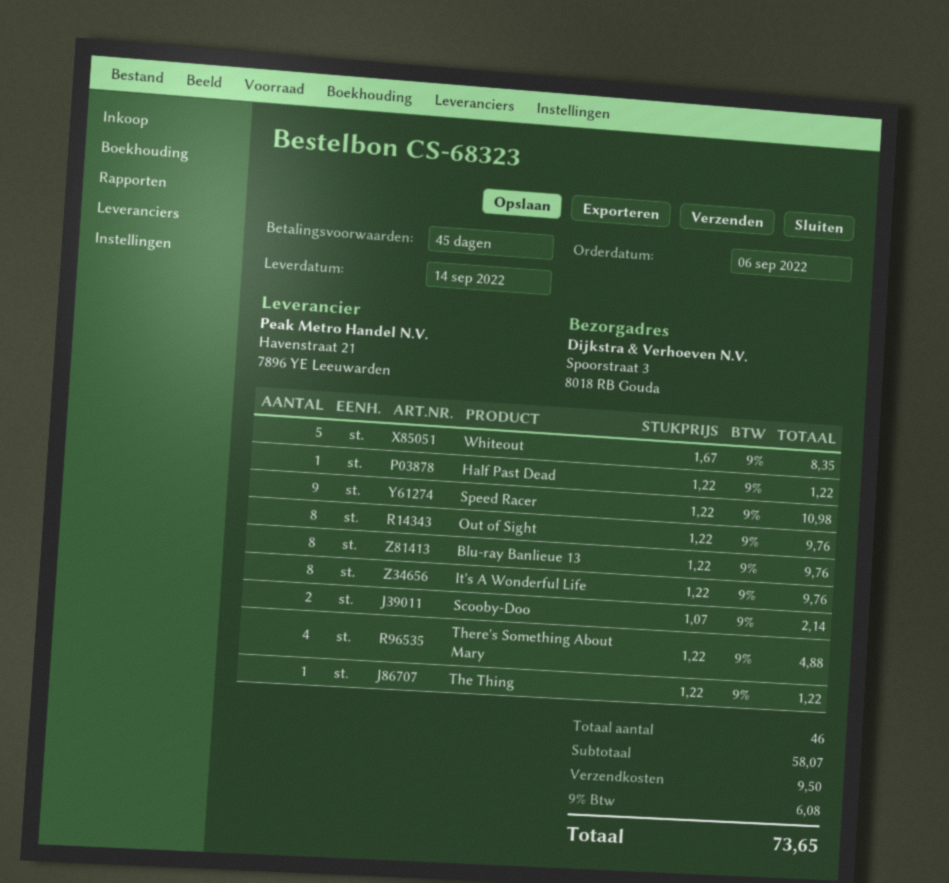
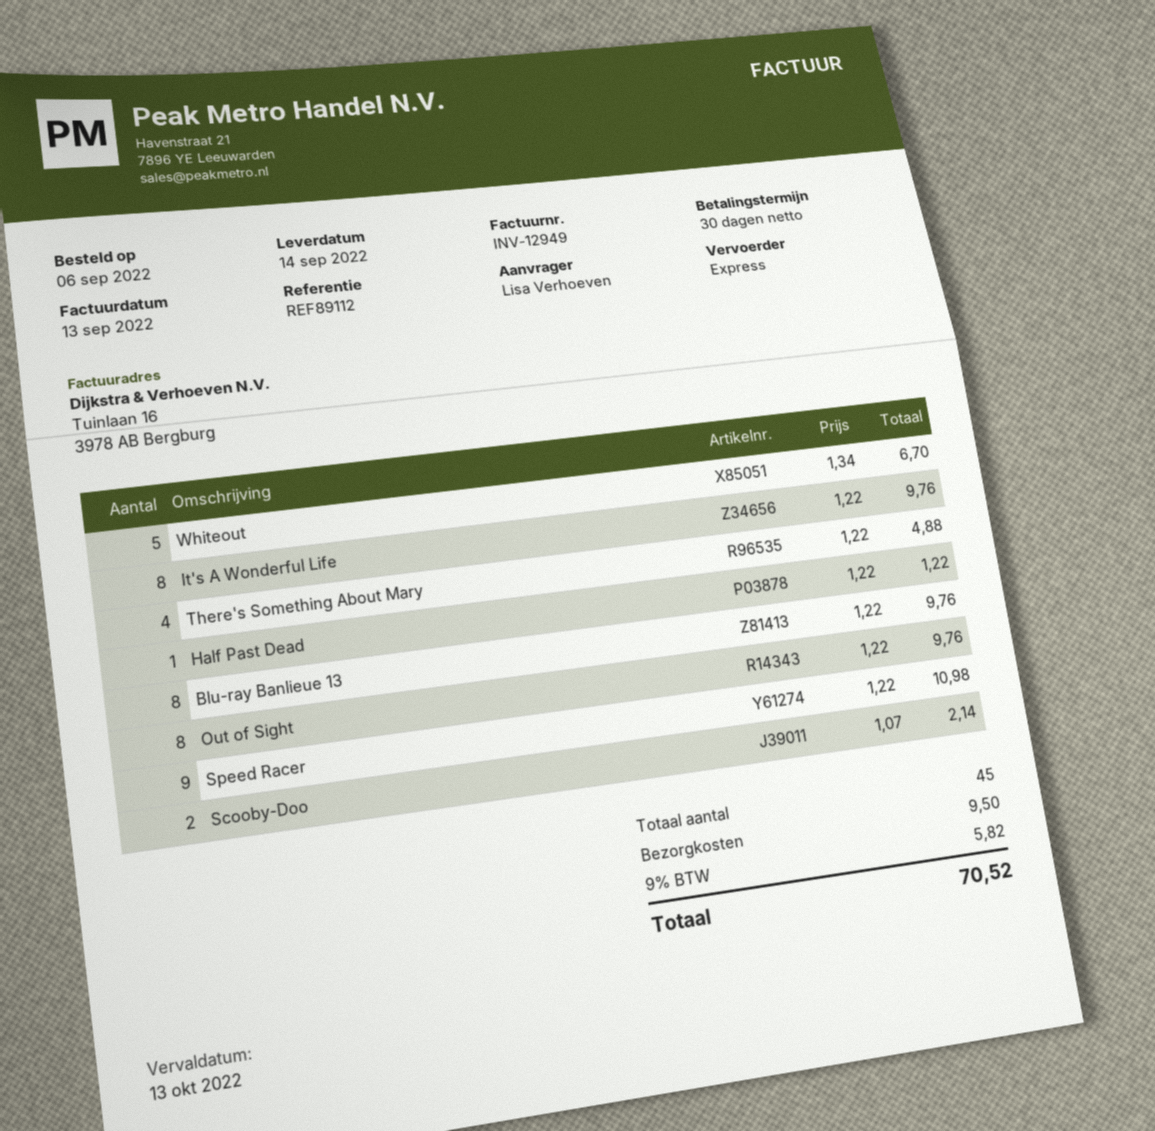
payment terms: 45 days -> 30 days
Whiteout: 5 x 1.67 = 8.35 -> 5 x 1.34 = 6.70
The Thing: 1 x 1.22 = 1.22 -> none
total quantity: 46 -> 45
tax: 9% = 6.08 -> 9% = 5.82
total: 73.65 -> 70.52

